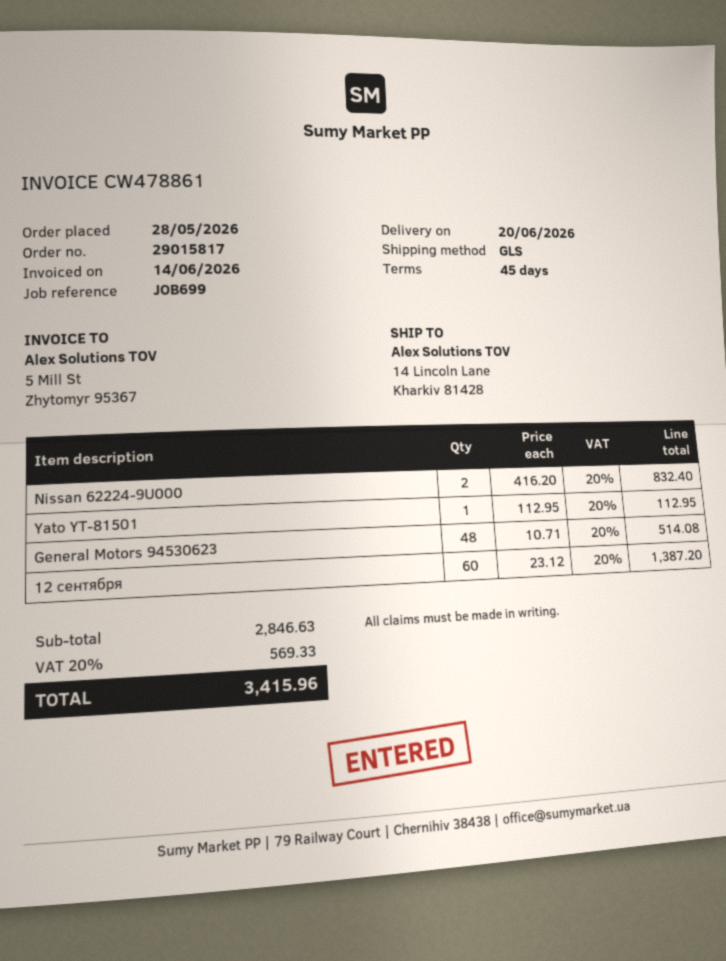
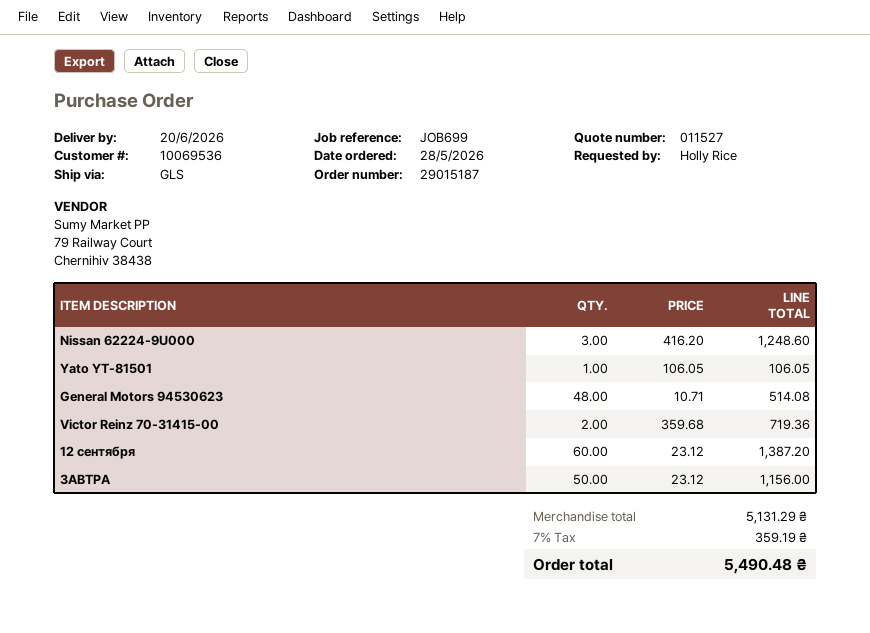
order number: 29015817 -> 29015187
Nissan 62224-9U000: 2 x 416.20 = 832.40 -> 3 x 416.20 = 1248.60
Yato YT-81501: 1 x 112.95 = 112.95 -> 1 x 106.05 = 106.05
Victor Reinz 70-31415-00: none -> 2 x 359.68 = 719.36
ЗАВТРА: none -> 50 x 23.12 = 1156.00
subtotal: 2846.63 -> 5131.29
tax: 20% = 569.33 -> 7% = 359.19
total: 3415.96 -> 5490.48

